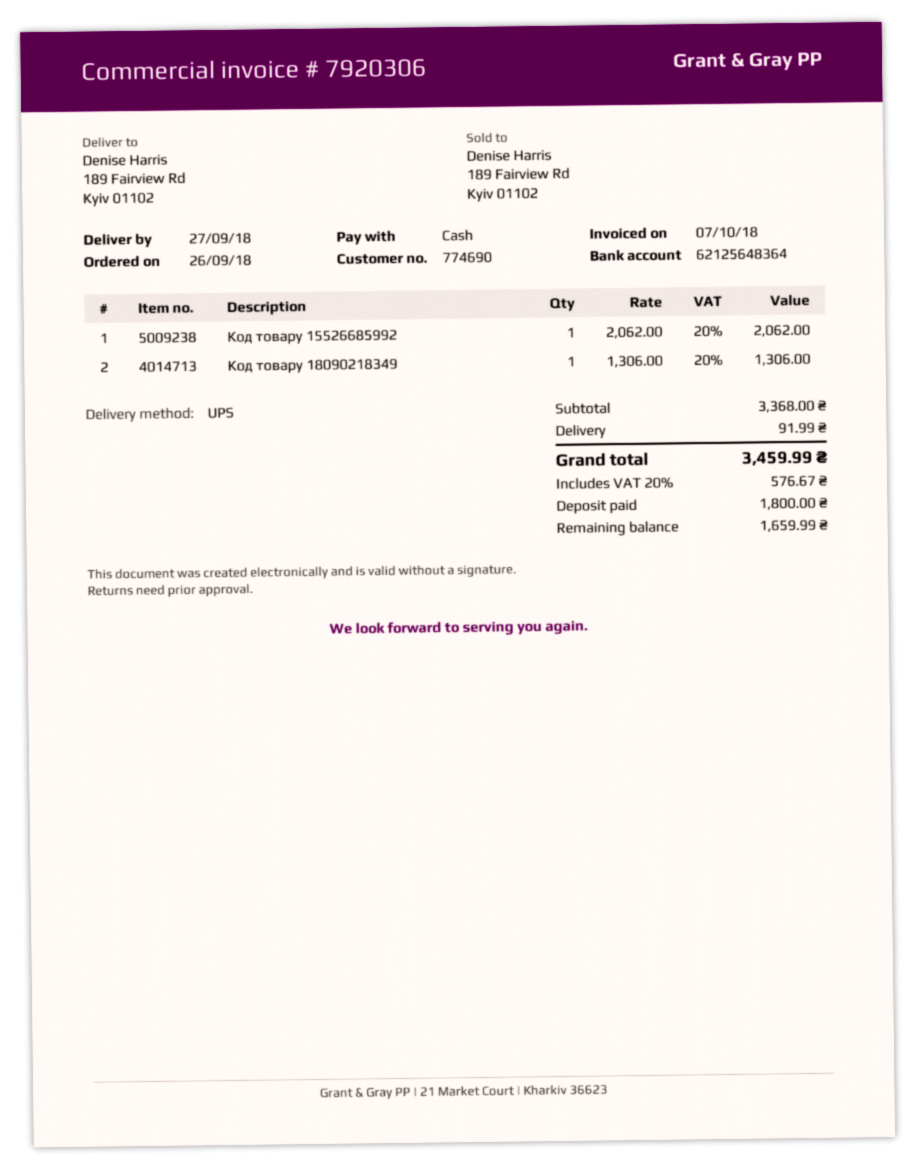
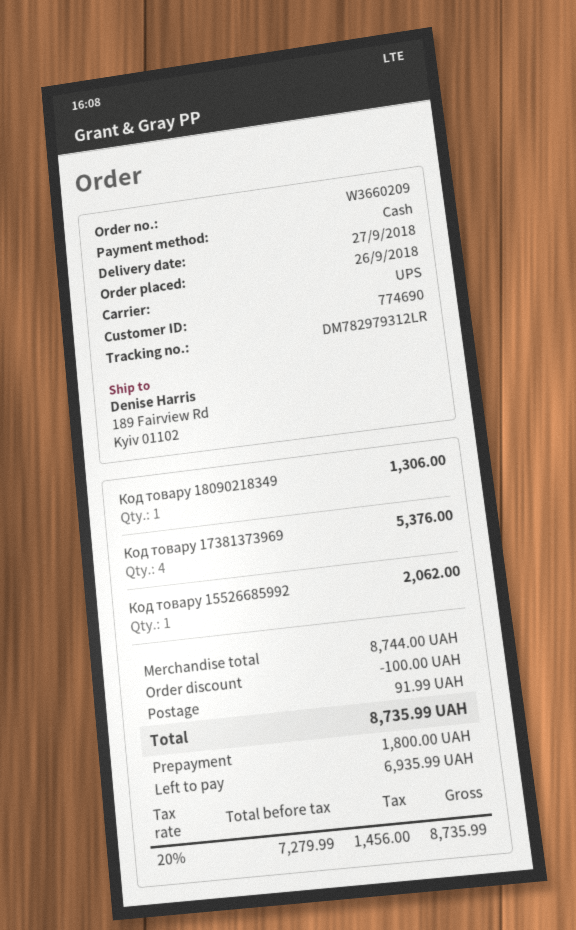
Код товару 17381373969: none -> 4 for 5376.00
subtotal: 3368.00 -> 8744.00
discount: none -> 100.00
tax: 20% = 576.67 -> 20% = 1456.00
total: 3459.99 -> 8735.99
balance: 1659.99 -> 6935.99

